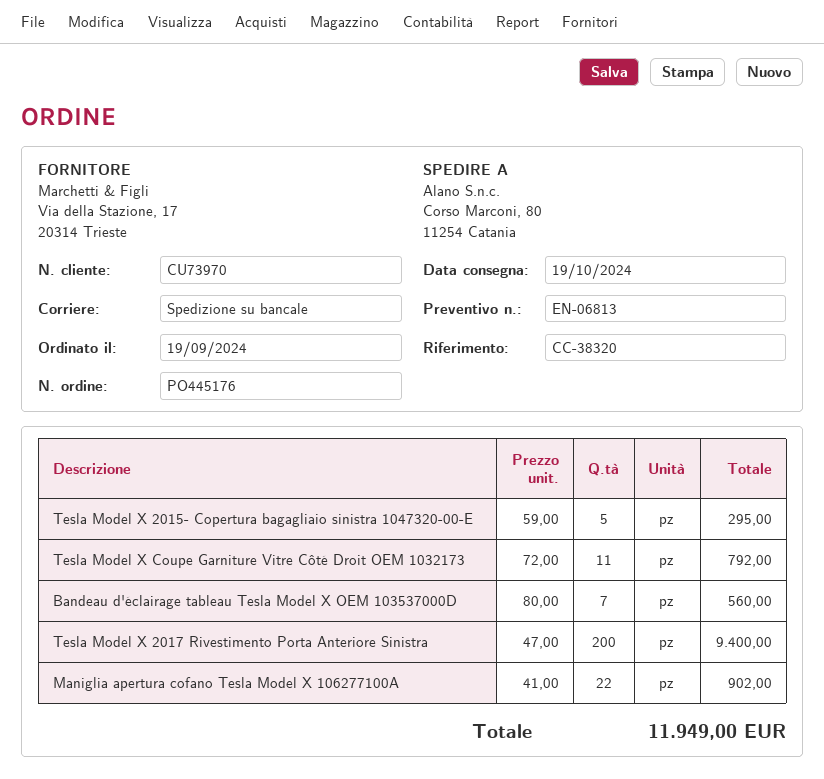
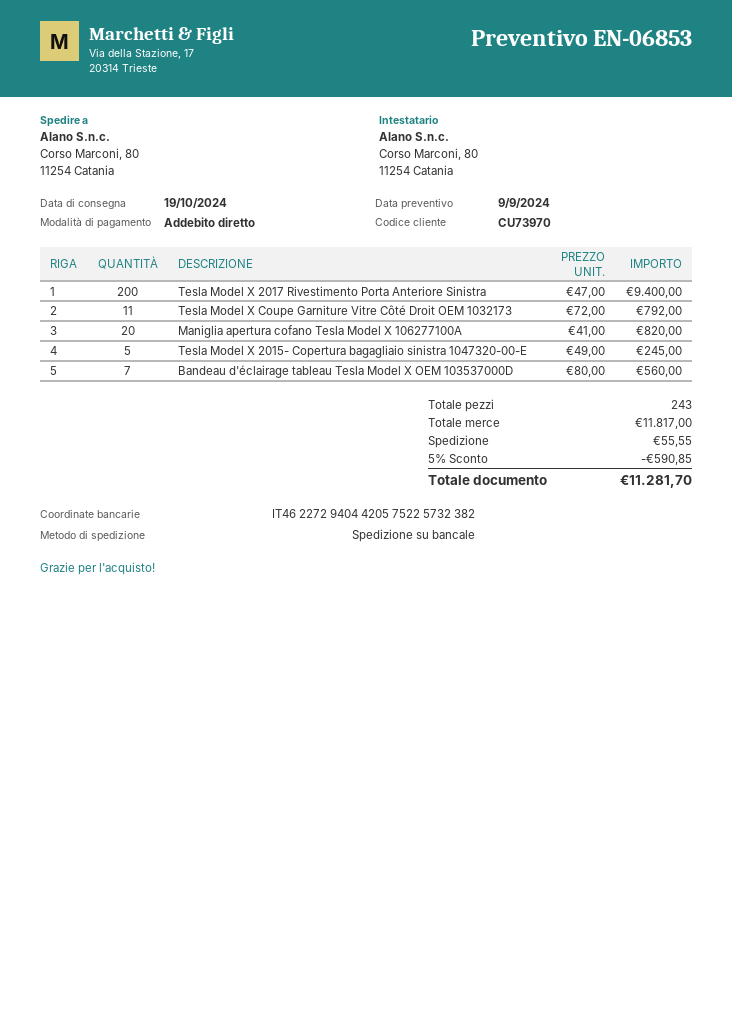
quote number: EN-06813 -> EN-06853
Tesla Model X 2015- Copertura bagagliaio sinistra 1047320-00-E: 5 x 59.00 = 295.00 -> 5 x 49.00 = 245.00
Maniglia apertura cofano Tesla Model X 106277100A: 22 x 41.00 = 902.00 -> 20 x 41.00 = 820.00
discount: none -> 5% = 590.85
shipping: none -> 55.55
total: 11949.00 -> 11281.70

